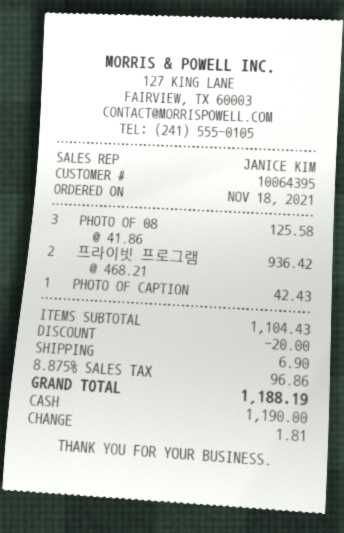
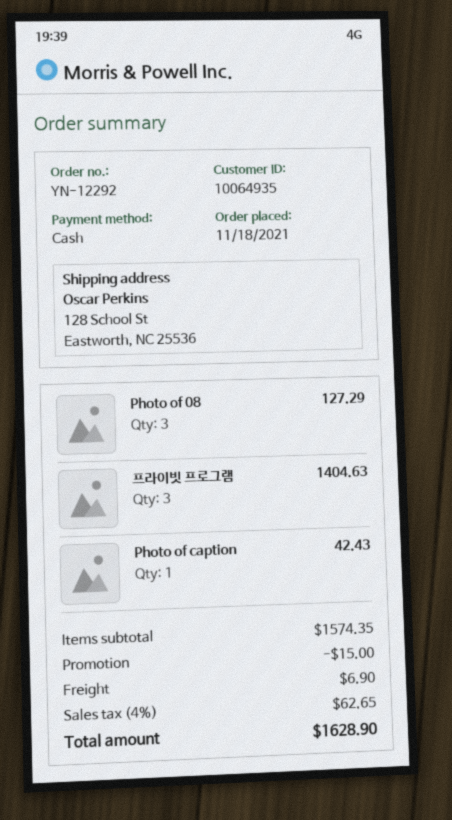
customer number: 10064395 -> 10064935
PHOTO OF 08: 3 for 125.58 -> 3 for 127.29
프라이빗 프로그램: 2 for 936.42 -> 3 for 1404.63
subtotal: 1104.43 -> 1574.35
discount: 20.00 -> 15.00
tax: 8.875% = 96.86 -> 4% = 62.65
total: 1188.19 -> 1628.90

